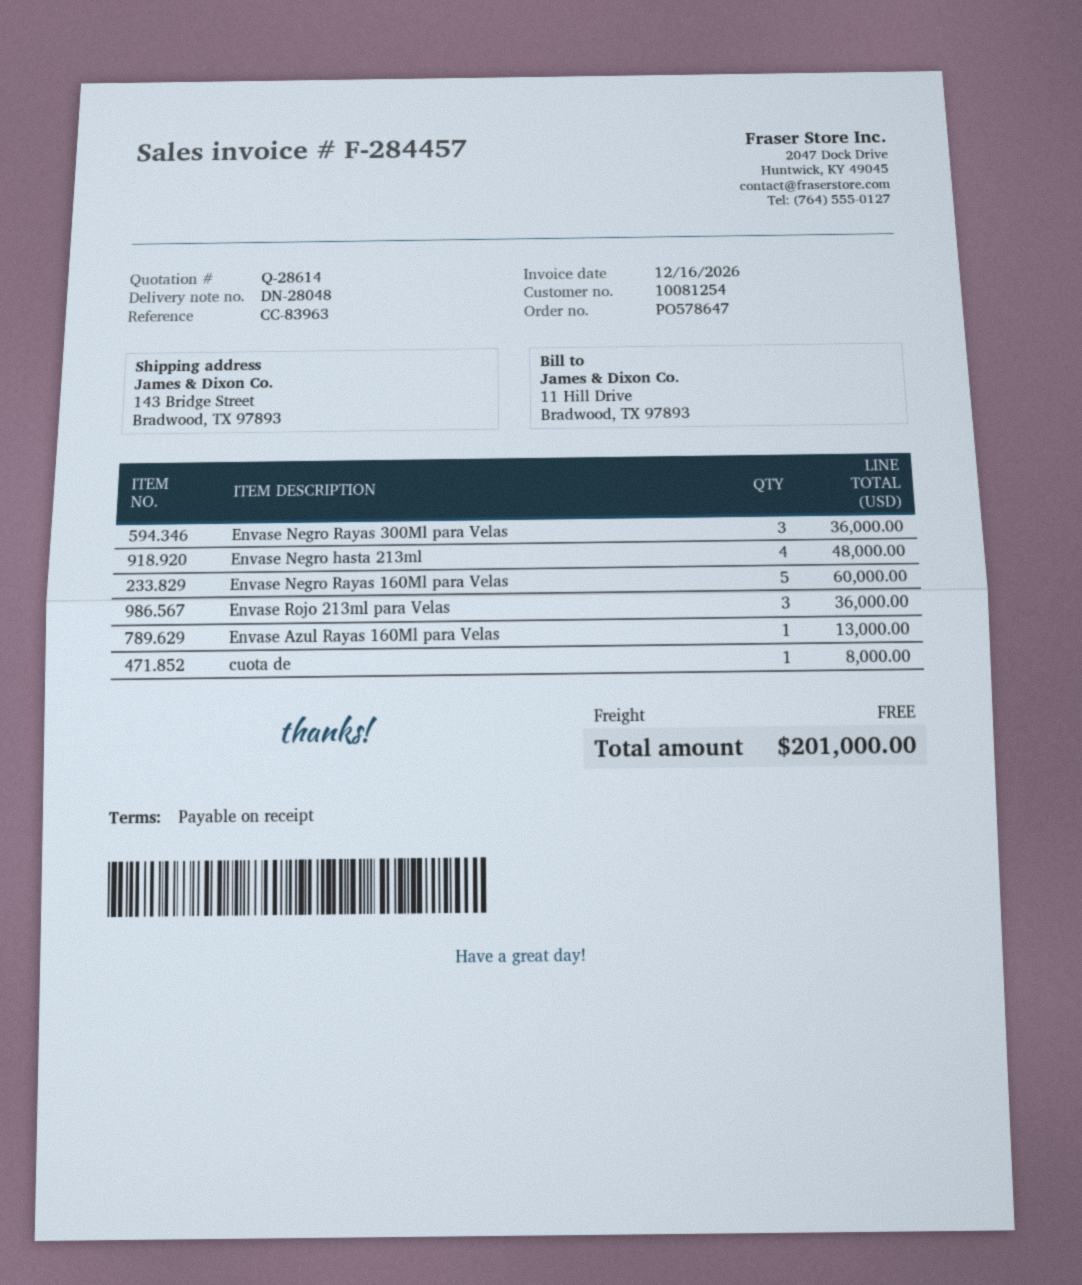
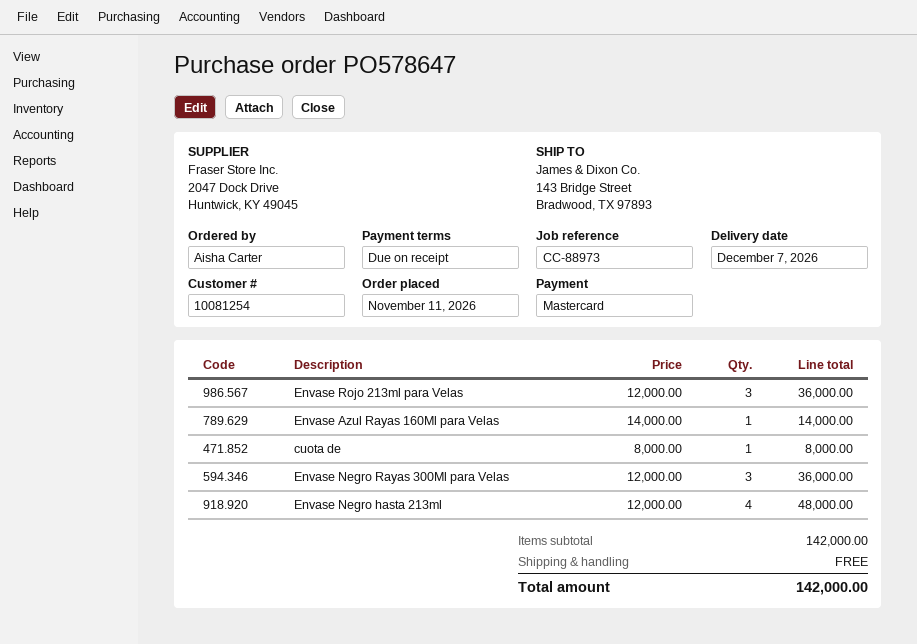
reference: CC-83963 -> CC-88973
Envase Negro Rayas 160Ml para Velas: 5 for 60000.00 -> none
Envase Azul Rayas 160Ml para Velas: 1 for 13000.00 -> 1 for 14000.00
total: 201000.00 -> 142000.00

